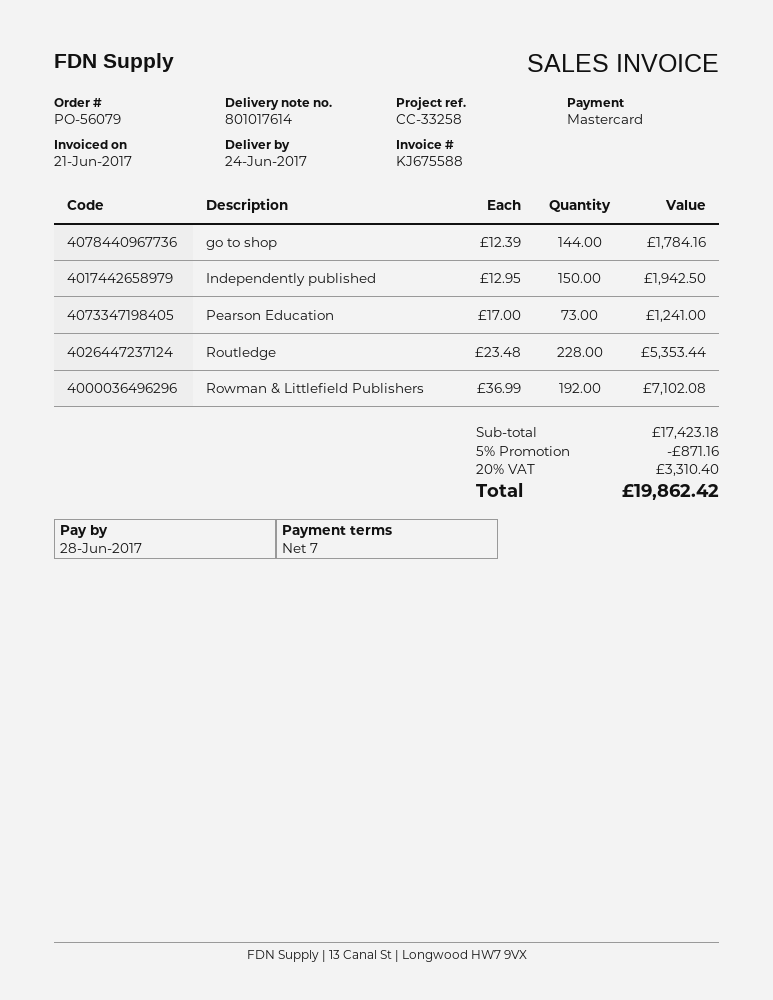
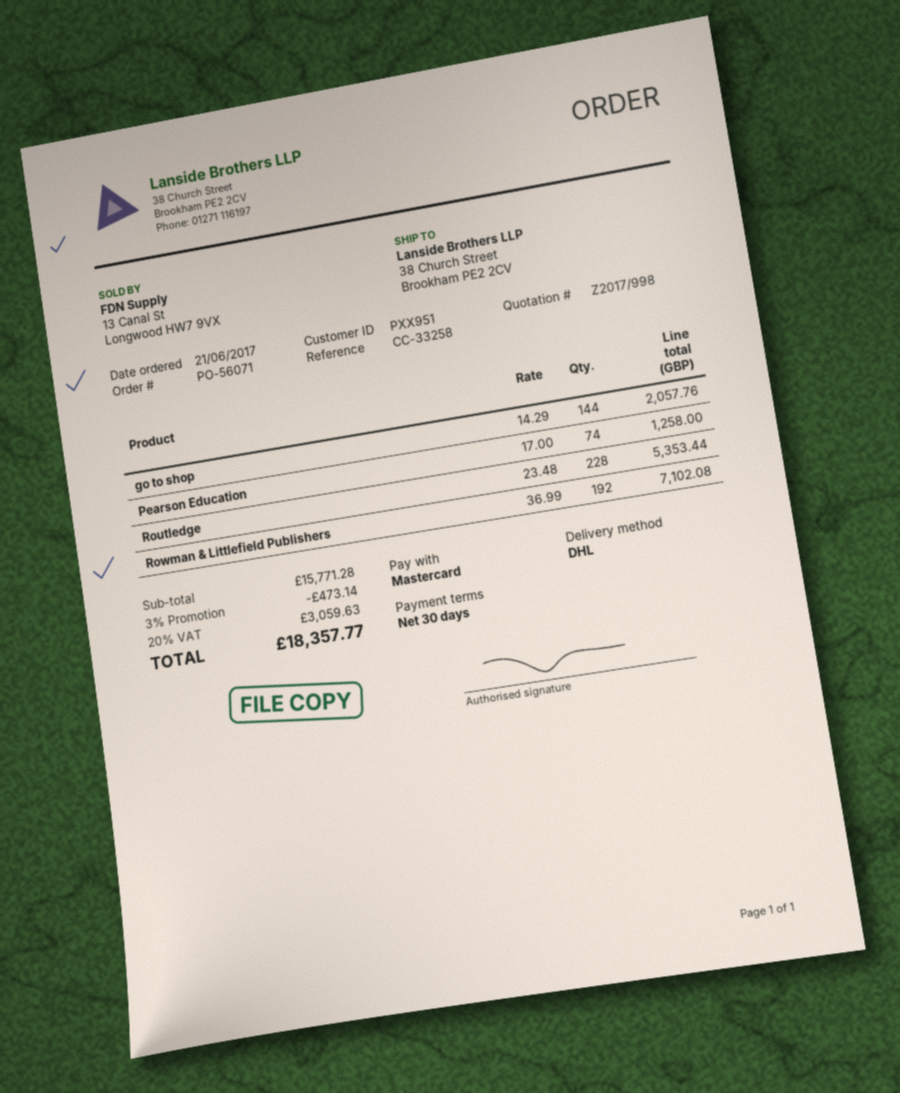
order number: PO-56079 -> PO-56071
payment terms: 7 days -> 30 days
go to shop: 144 x 12.39 = 1784.16 -> 144 x 14.29 = 2057.76
Independently published: 150 x 12.95 = 1942.50 -> none
Pearson Education: 73 x 17.00 = 1241.00 -> 74 x 17.00 = 1258.00
subtotal: 17423.18 -> 15771.28
discount: 5% = 871.16 -> 3% = 473.14
tax: 20% = 3310.40 -> 20% = 3059.63
total: 19862.42 -> 18357.77

